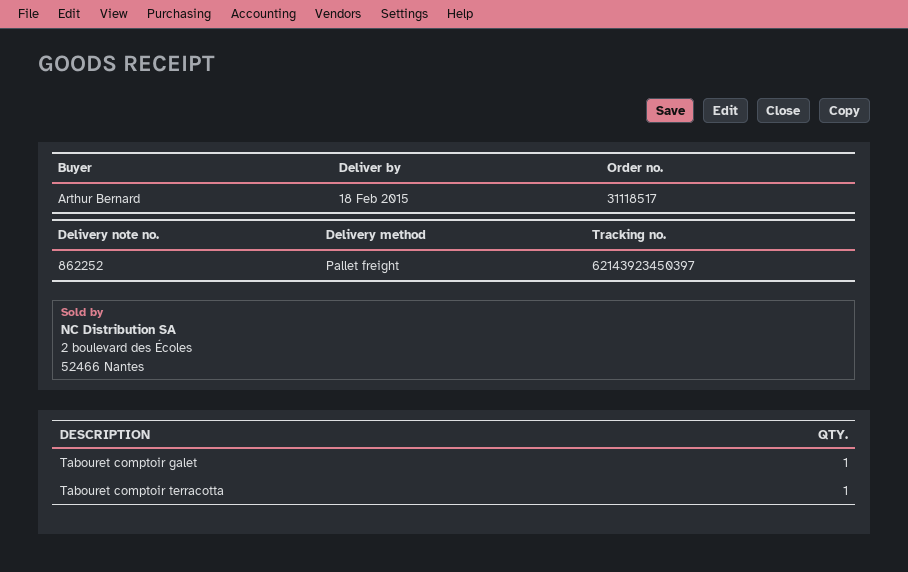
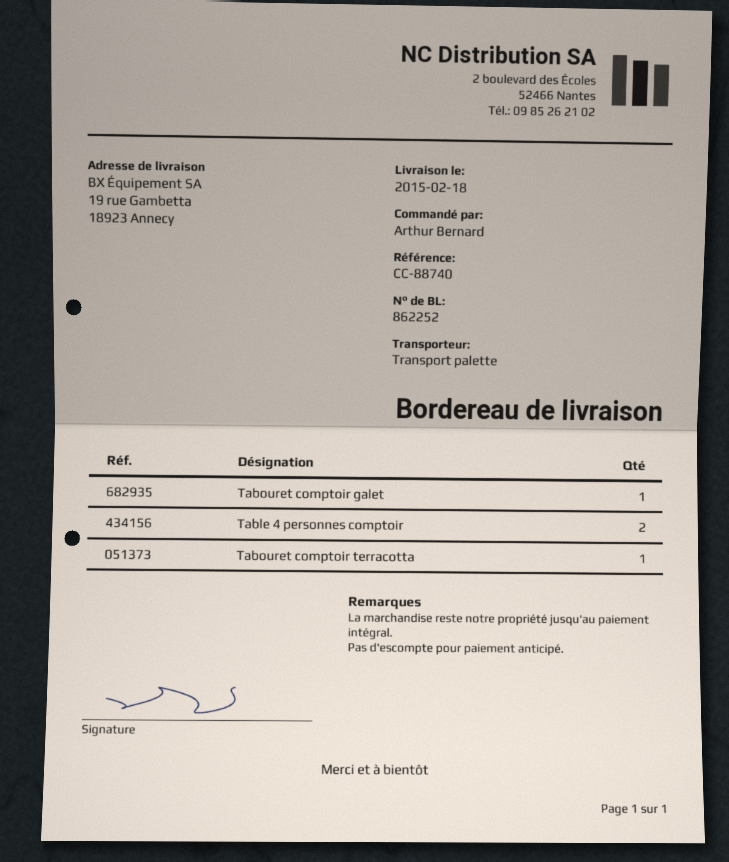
Table 4 personnes comptoir: none -> 2

